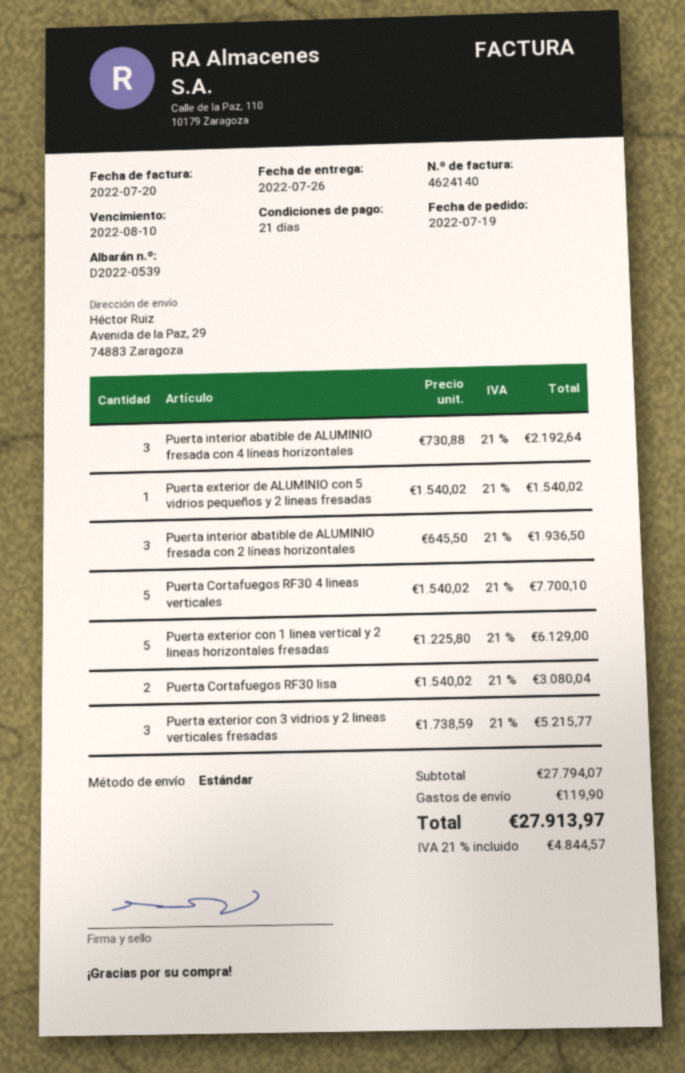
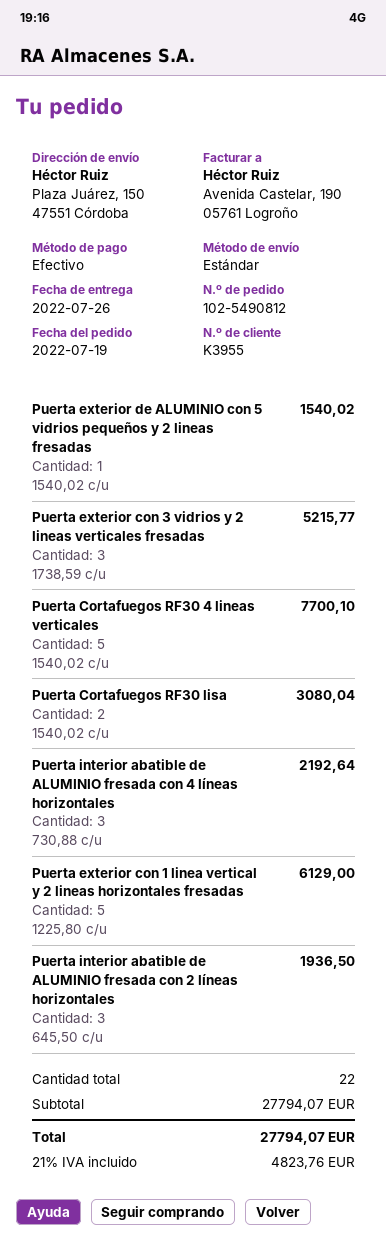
ship to: Avenida de la Paz, 29, 74883 Zaragoza -> Plaza Juárez, 150, 47551 Córdoba
shipping: 119.90 -> none
tax: 21% = 4844.57 -> 21% = 4823.76
total: 27913.97 -> 27794.07

